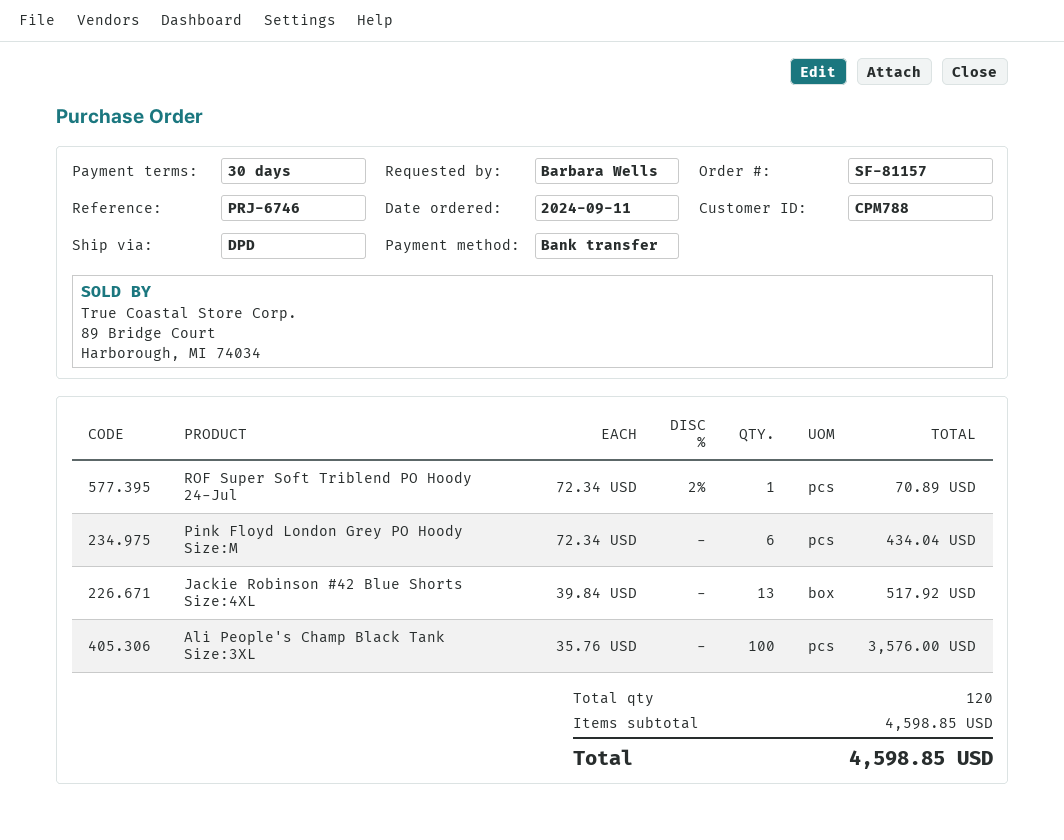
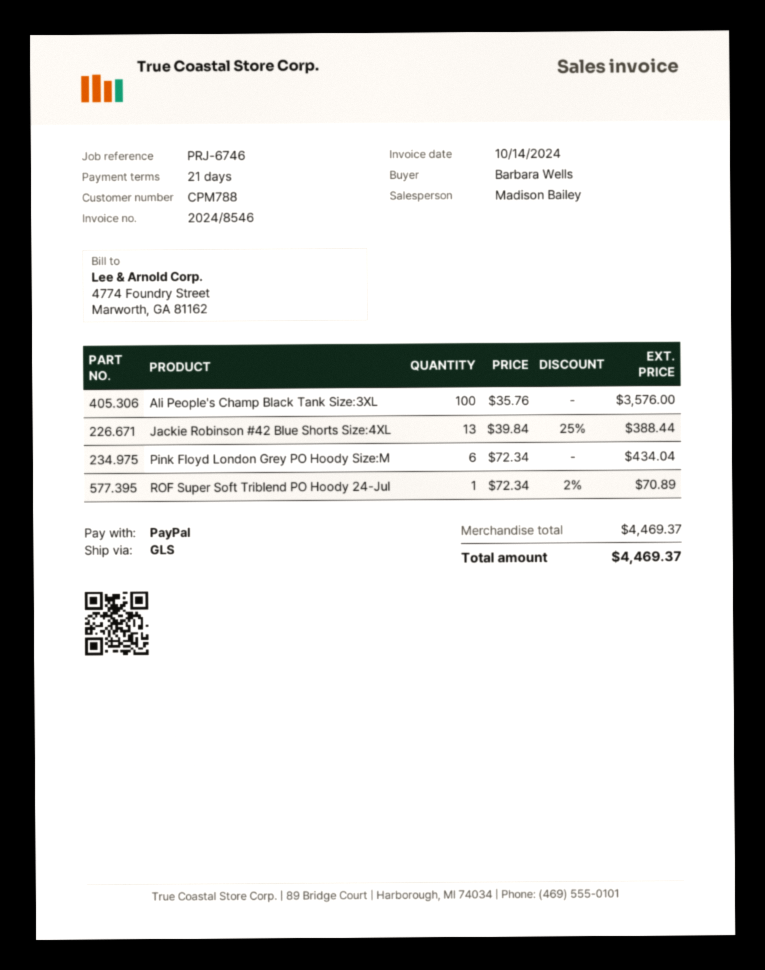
payment terms: 30 days -> 21 days
payment method: bank transfer -> PayPal
shipping method: DPD -> GLS
Jackie Robinson #42 Blue Shorts Size:4XL: 13 x 39.84 = 517.92 -> 13 x 39.84 - 25% = 388.44
subtotal: 4598.85 -> 4469.37
total: 4598.85 -> 4469.37

